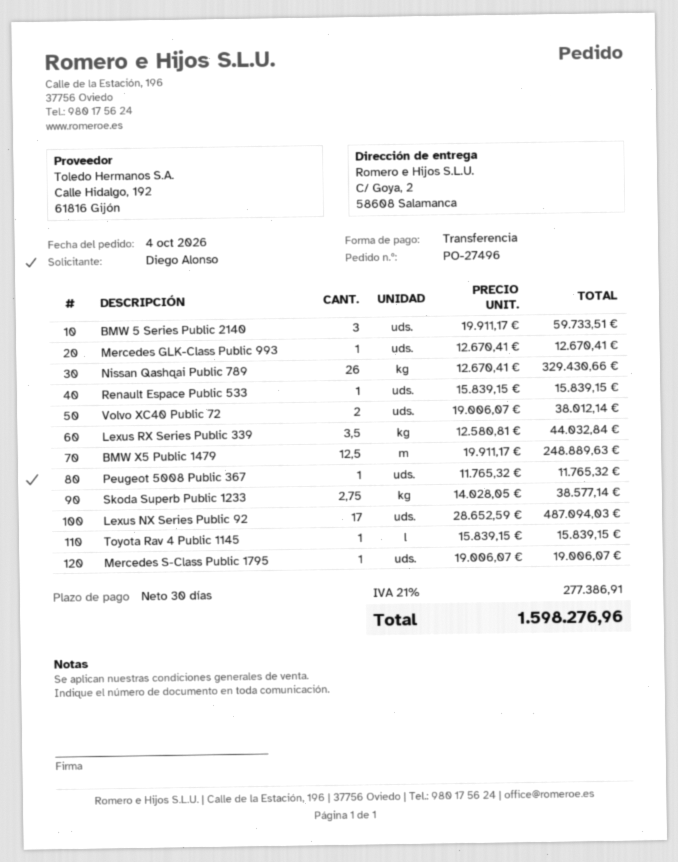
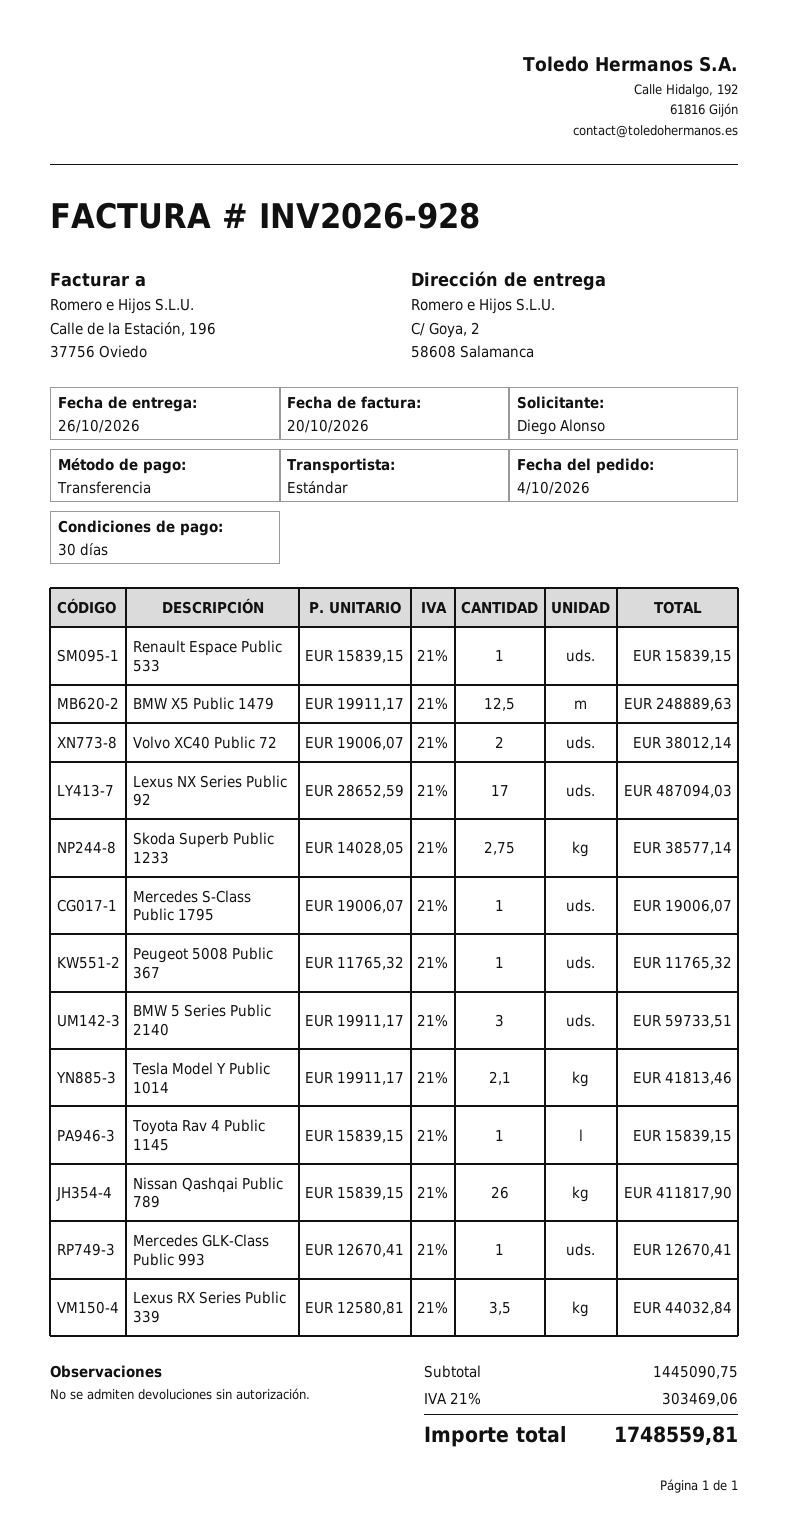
Nissan Qashqai Public 789: 26 x 12670.41 = 329430.66 -> 26 x 15839.15 = 411817.90
Tesla Model Y Public 1014: none -> 2.1 x 19911.17 = 41813.46
tax: 21% = 277386.91 -> 21% = 303469.06
total: 1598276.96 -> 1748559.81

